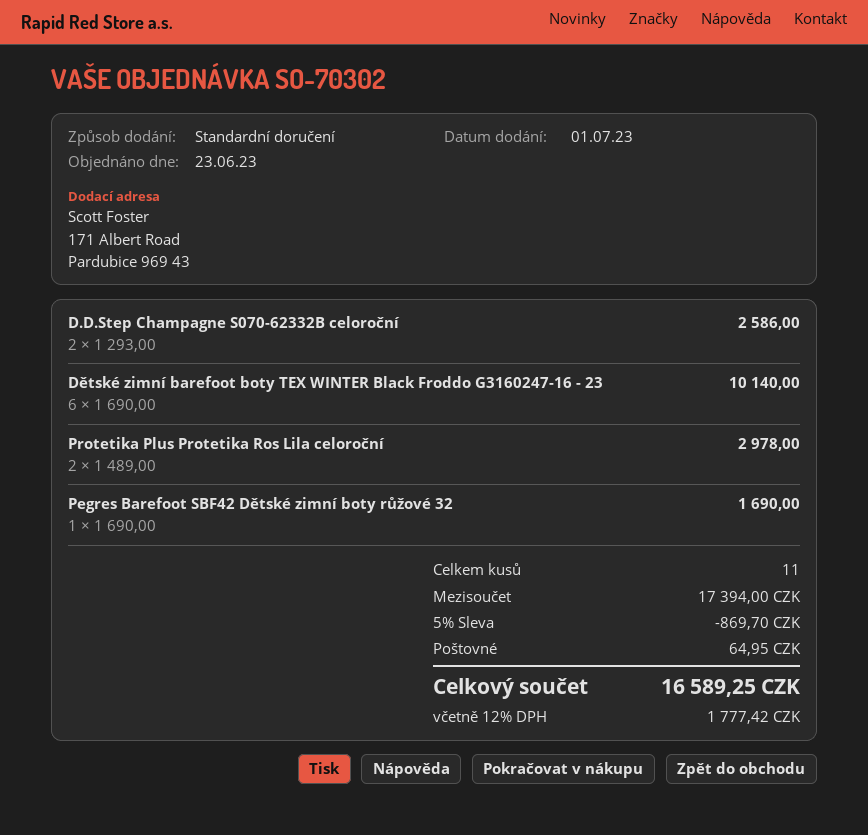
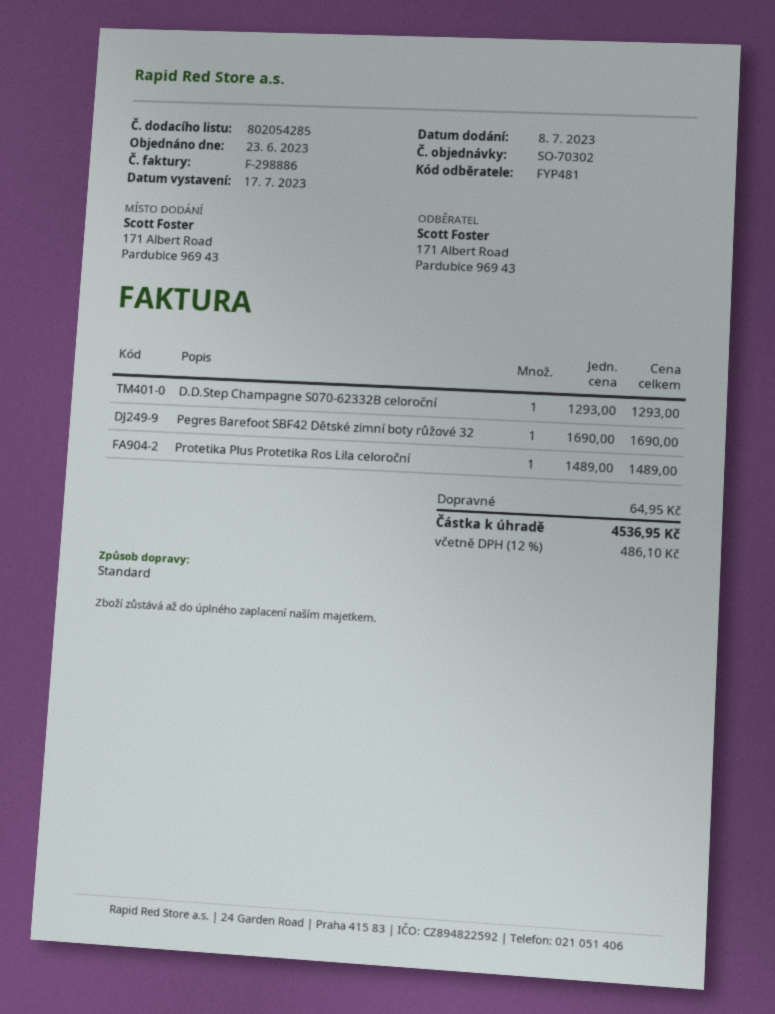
delivery date: 2023-07-01 -> 2023-07-08
D.D.Step Champagne S070-62332B celoroční: 2 x 1293.00 = 2586.00 -> 1 x 1293.00 = 1293.00
Dětské zimní barefoot boty TEX WINTER Black Froddo G3160247-16 - 23: 6 x 1690.00 = 10140.00 -> none
Protetika Plus Protetika Ros Lila celoroční: 2 x 1489.00 = 2978.00 -> 1 x 1489.00 = 1489.00
discount: 5% = 869.70 -> none
tax: 12% = 1777.42 -> 12% = 486.10
total: 16589.25 -> 4536.95

